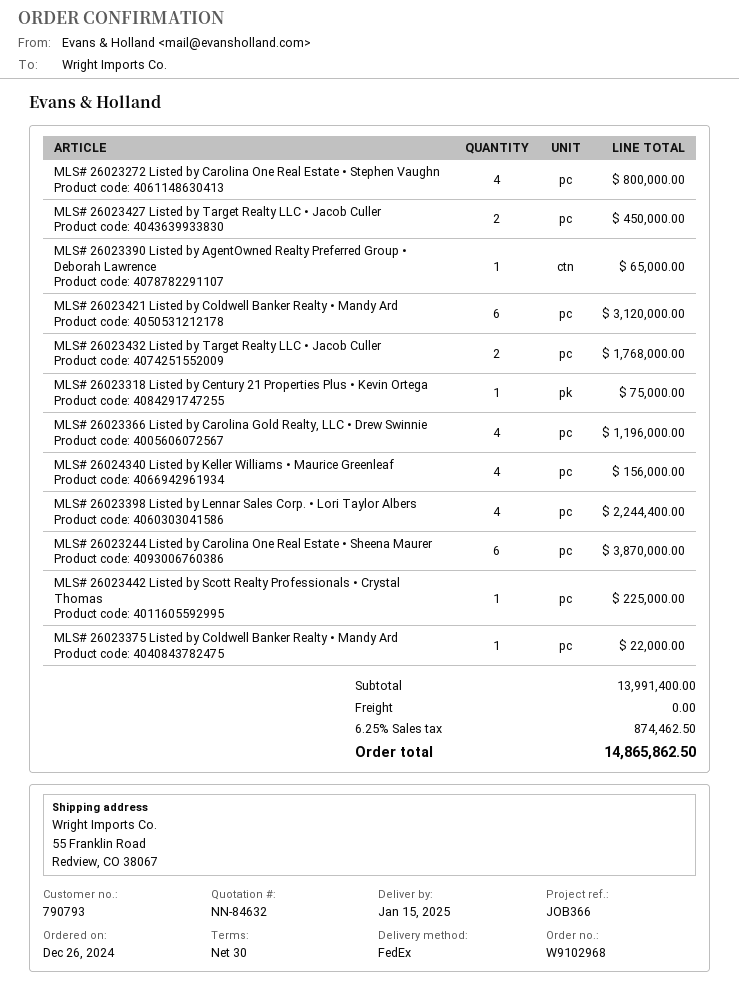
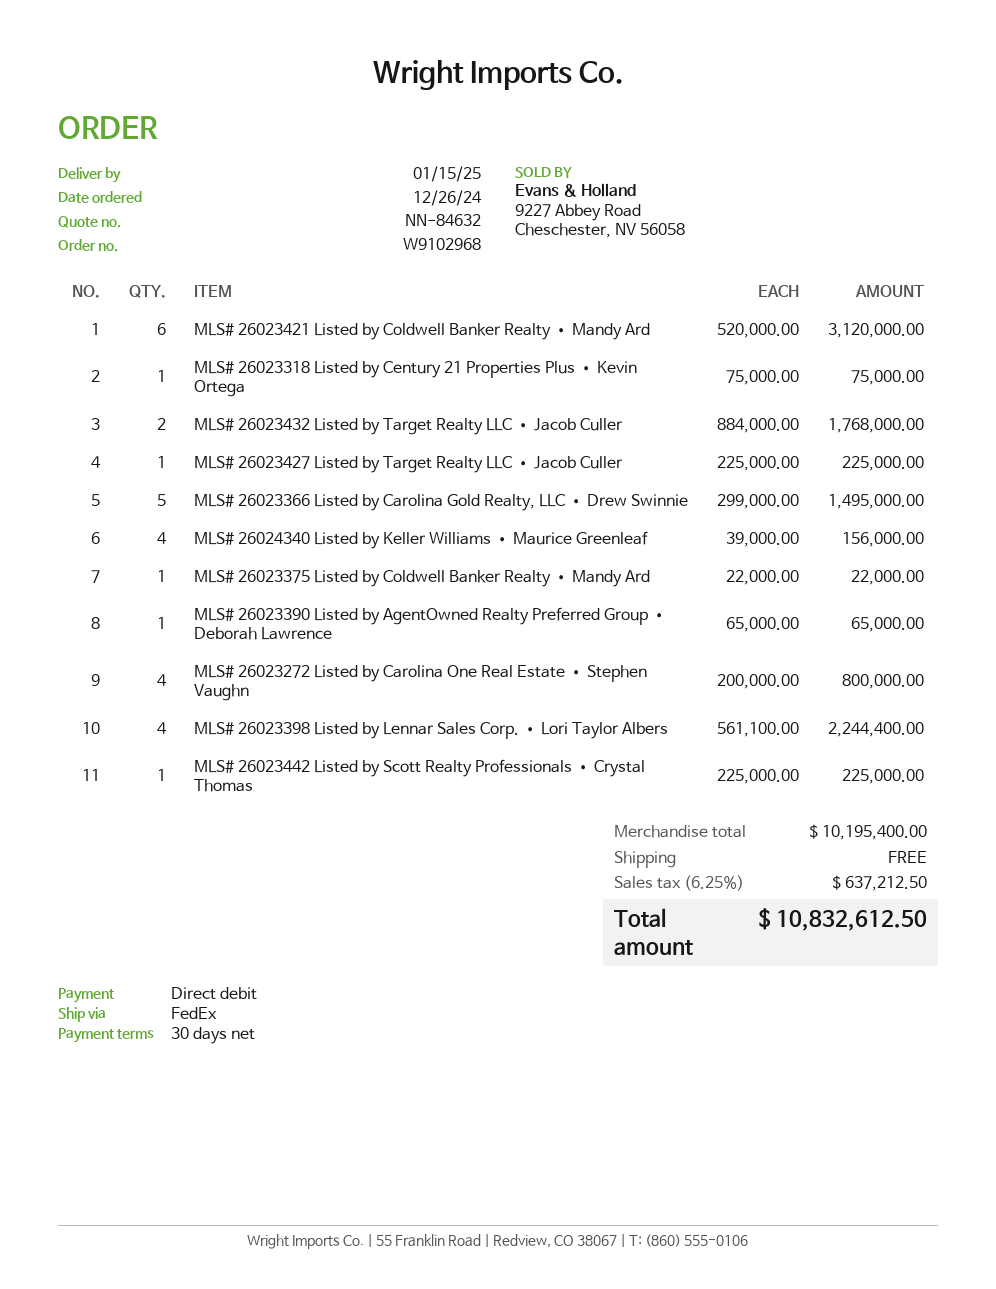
MLS# 26023427 Listed by Target Realty LLC • Jacob Culler: 2 for 450000.00 -> 1 for 225000.00
MLS# 26023366 Listed by Carolina Gold Realty, LLC • Drew Swinnie: 4 for 1196000.00 -> 5 for 1495000.00
MLS# 26023244 Listed by Carolina One Real Estate • Sheena Maurer: 6 for 3870000.00 -> none
subtotal: 13991400.00 -> 10195400.00
tax: 6.25% = 874462.50 -> 6.25% = 637212.50
total: 14865862.50 -> 10832612.50

